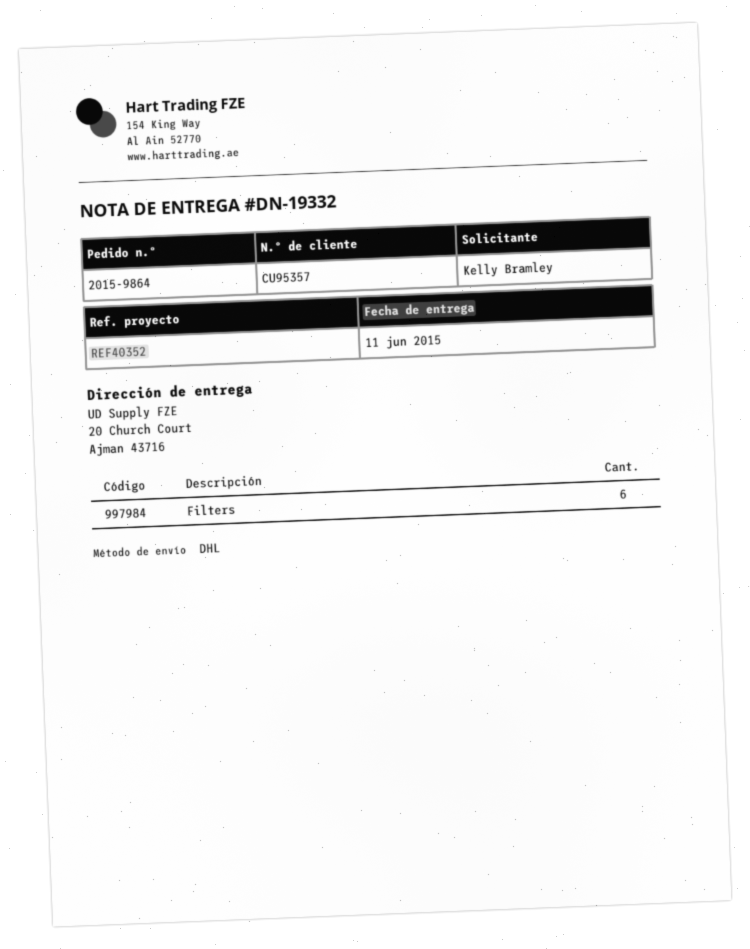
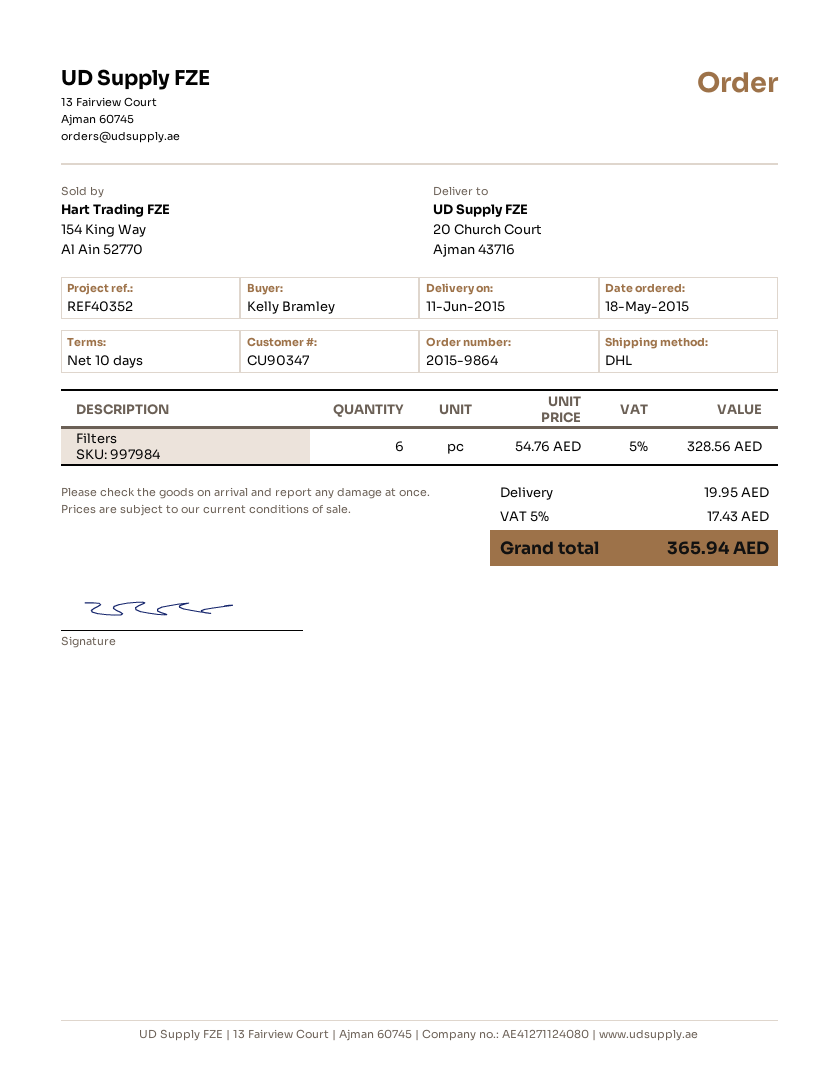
customer number: CU95357 -> CU90347

